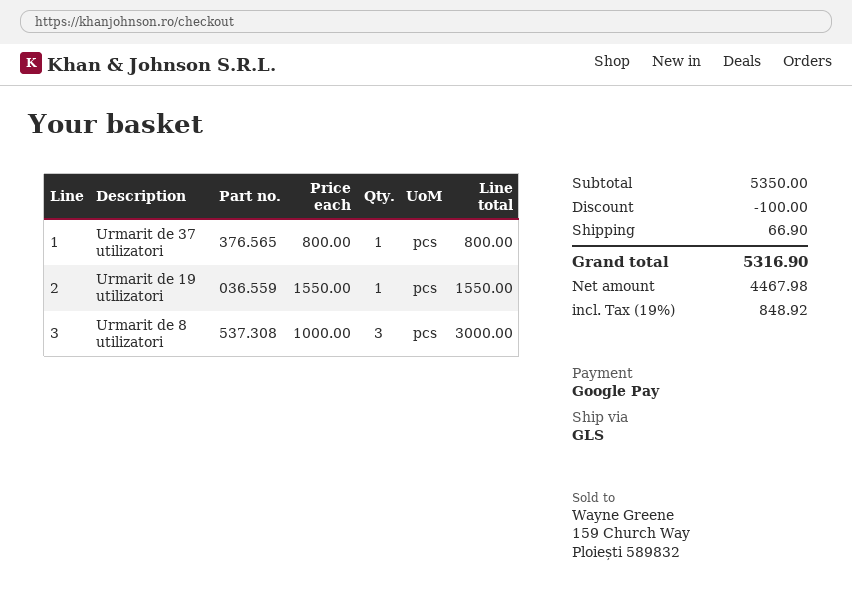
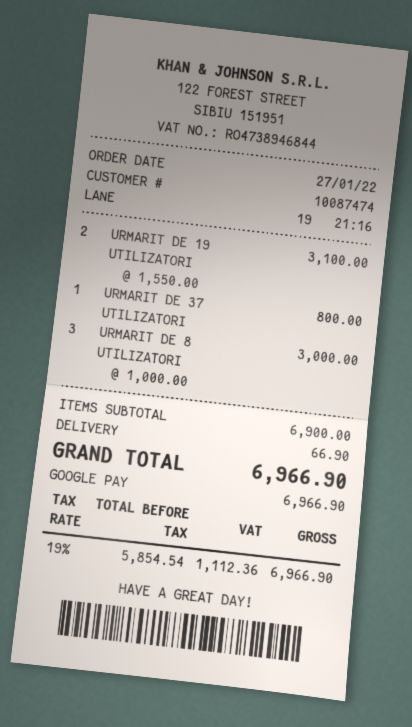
Urmarit de 19 utilizatori: 1 x 1550.00 = 1550.00 -> 2 x 1550.00 = 3100.00
subtotal: 5350.00 -> 6900.00
discount: 100.00 -> none
net: 4467.98 -> 5854.54
tax: 19% = 848.92 -> 19% = 1112.36
total: 5316.90 -> 6966.90

